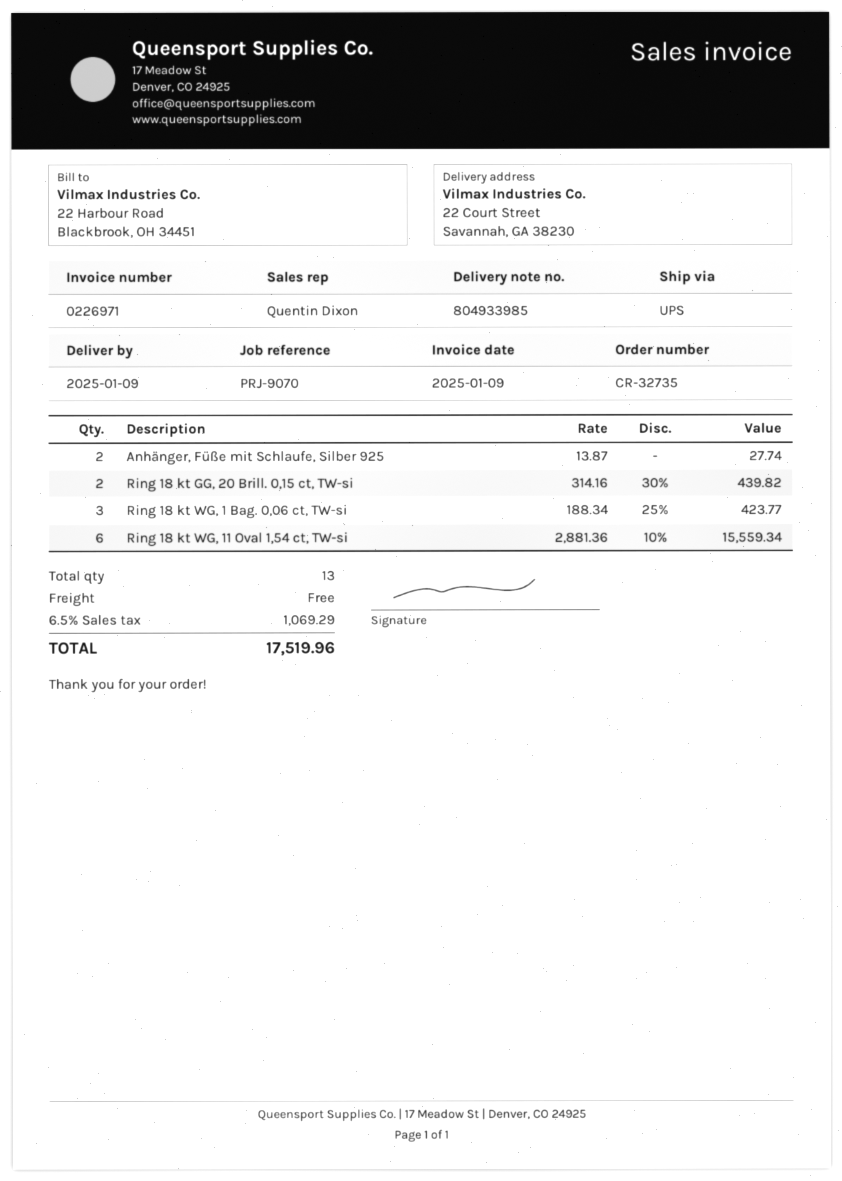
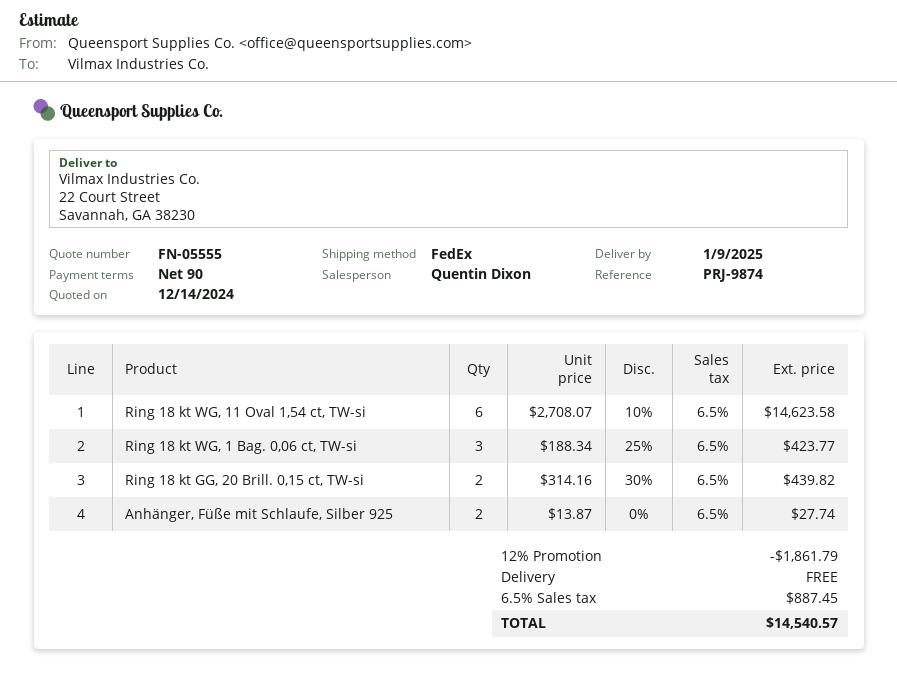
reference: PRJ-9070 -> PRJ-9874
shipping method: UPS -> FedEx
Ring 18 kt WG, 11 Oval 1,54 ct, TW-si: 6 x 2881.36 - 10% = 15559.34 -> 6 x 2708.07 - 10% = 14623.58
discount: none -> 12% = 1861.79
tax: 6.5% = 1069.29 -> 6.5% = 887.45
total: 17519.96 -> 14540.57

